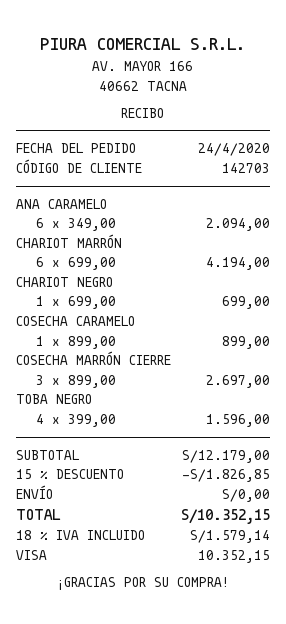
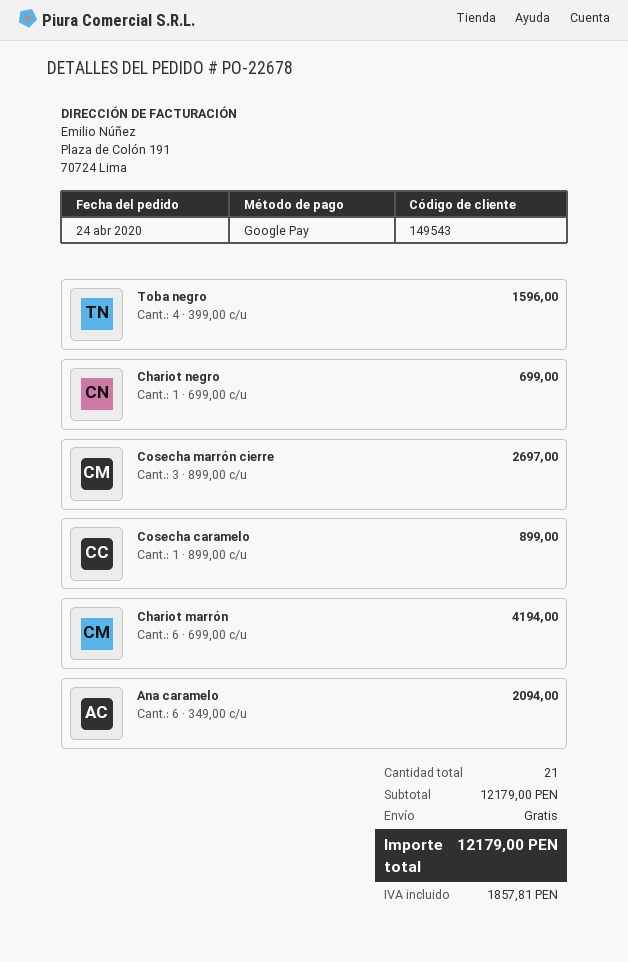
customer number: 142703 -> 149543
payment method: Visa -> Google Pay
discount: 15% = 1826.85 -> none
tax: 1579.14 -> 1857.81
total: 10352.15 -> 12179.00

